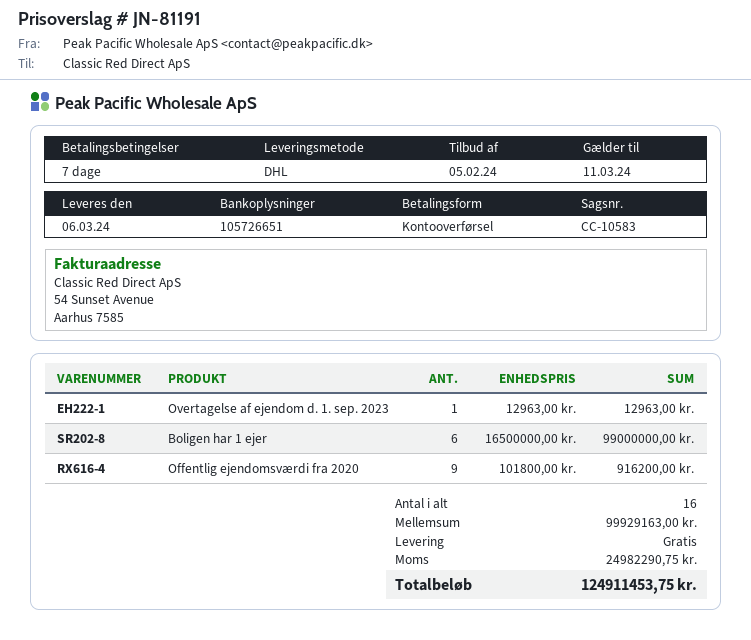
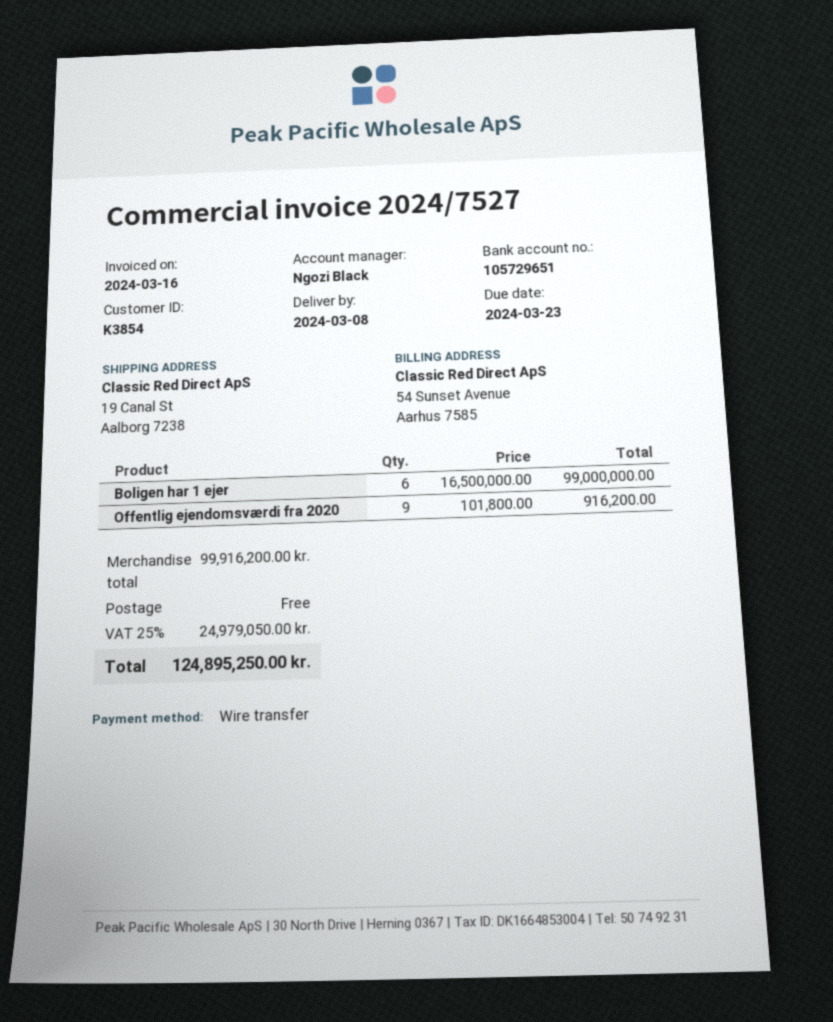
delivery date: 2024-03-06 -> 2024-03-08
bank account: 105726651 -> 105729651
Overtagelse af ejendom d. 1. sep. 2023: 1 x 12963.00 = 12963.00 -> none
subtotal: 99929163.00 -> 99916200.00
tax: 24982290.75 -> 24979050.00
total: 124911453.75 -> 124895250.00

